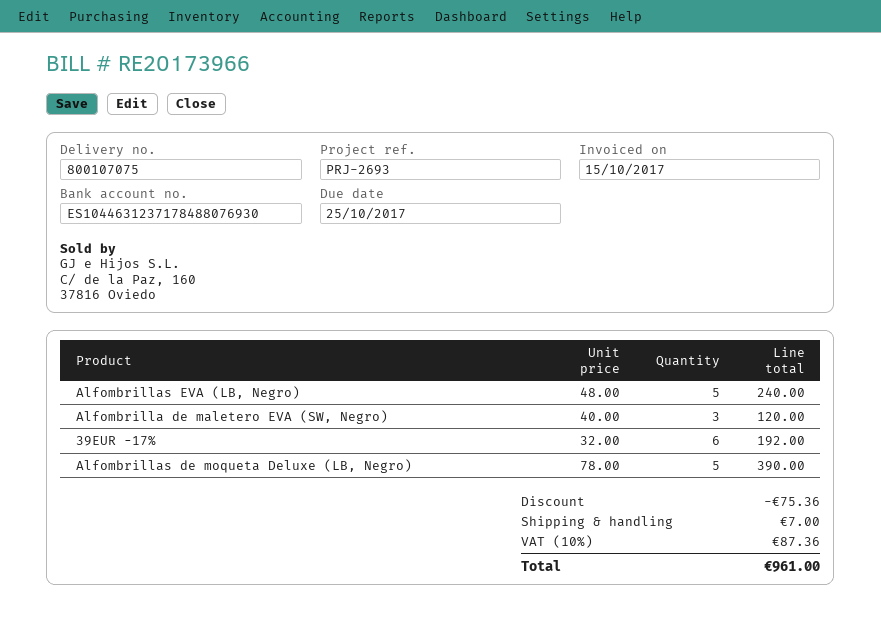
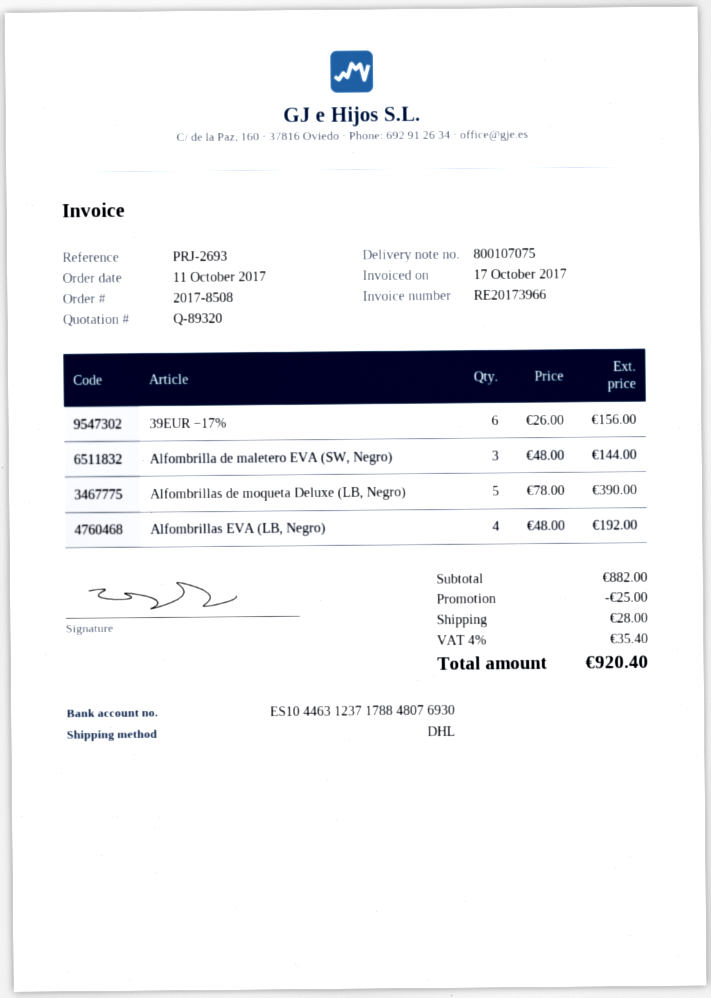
invoice date: 2017-10-15 -> 2017-10-17
bank account: ES1044631237178488076930 -> ES1044631237178848076930
Alfombrillas EVA (LB, Negro): 5 x 48.00 = 240.00 -> 4 x 48.00 = 192.00
Alfombrilla de maletero EVA (SW, Negro): 3 x 40.00 = 120.00 -> 3 x 48.00 = 144.00
39EUR −17%: 6 x 32.00 = 192.00 -> 6 x 26.00 = 156.00
discount: 75.36 -> 25.00
shipping: 7.00 -> 28.00
tax: 10% = 87.36 -> 4% = 35.40
total: 961.00 -> 920.40

